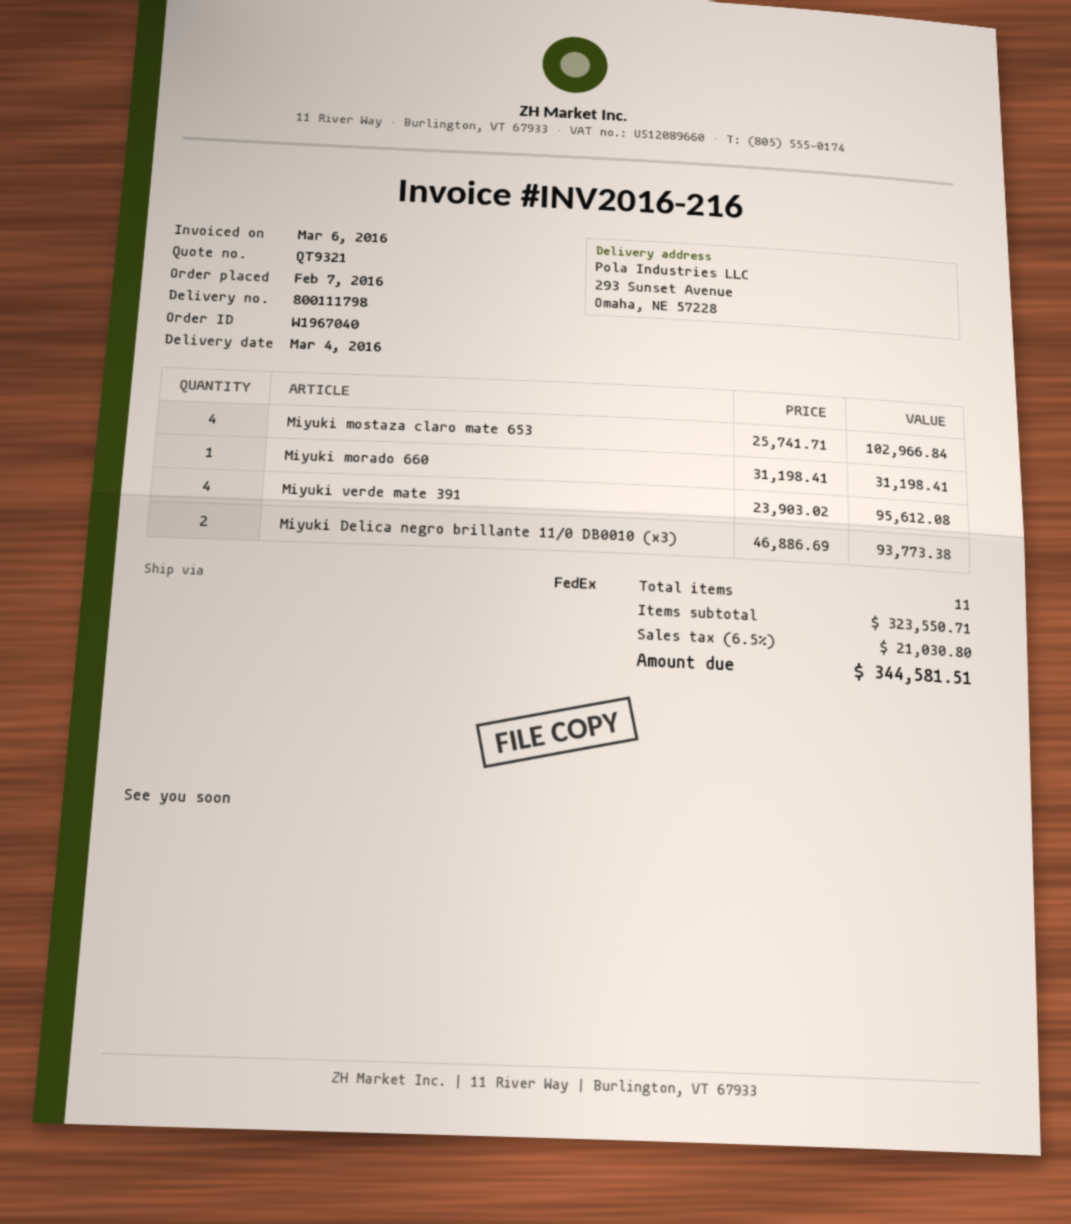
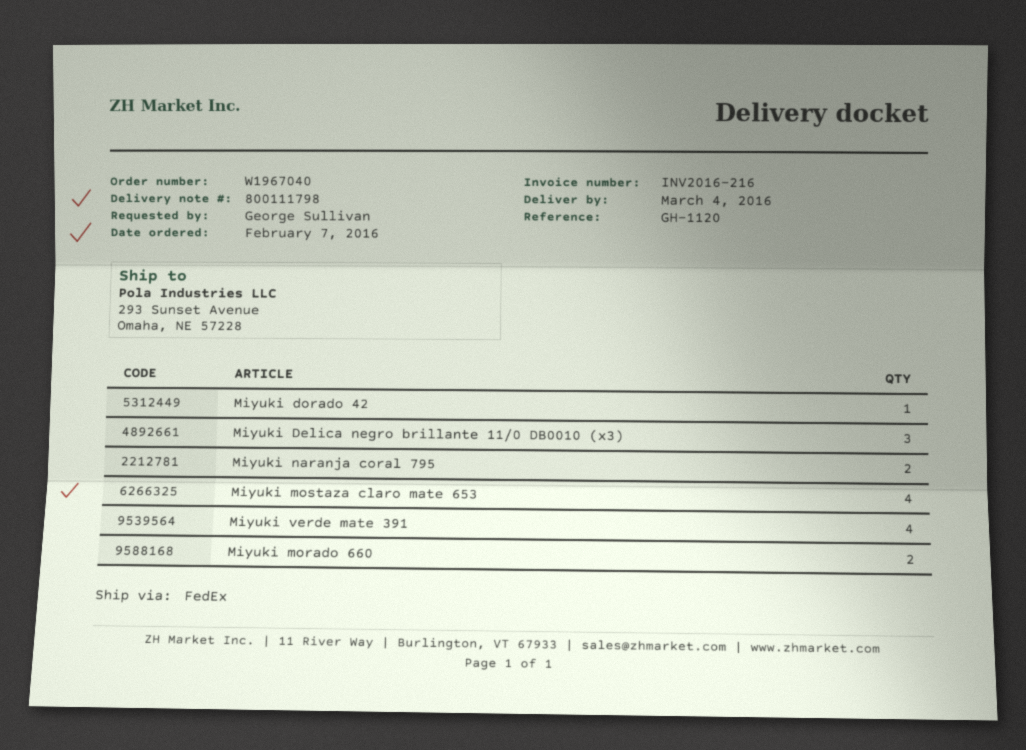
Miyuki morado 660: 1 -> 2
Miyuki Delica negro brillante 11/0 DB0010 (x3): 2 -> 3
Miyuki dorado 42: none -> 1
Miyuki naranja coral 795: none -> 2

